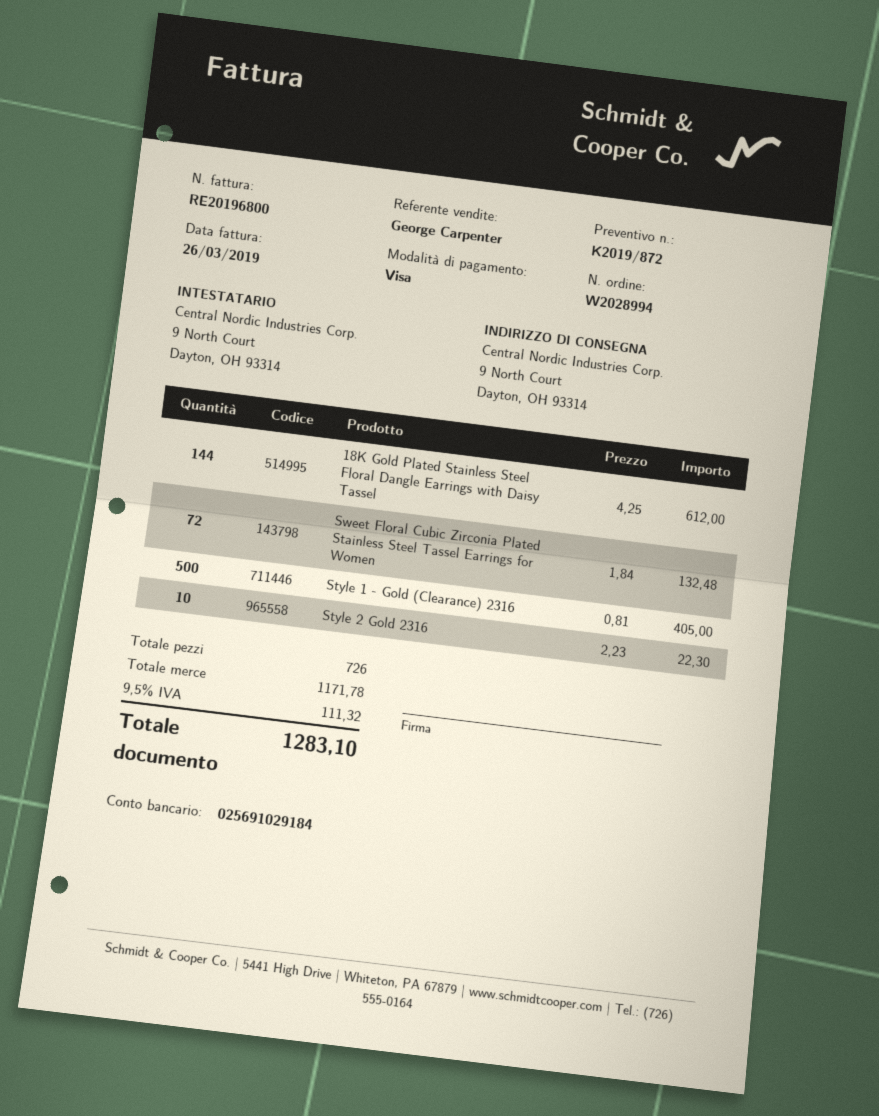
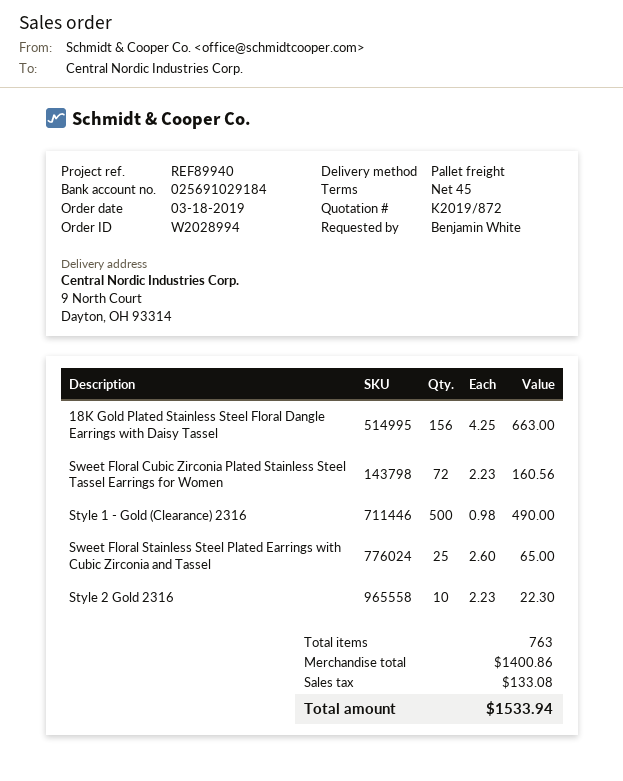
18K Gold Plated Stainless Steel Floral Dangle Earrings with Daisy Tassel: 144 x 4.25 = 612.00 -> 156 x 4.25 = 663.00
Sweet Floral Cubic Zirconia Plated Stainless Steel Tassel Earrings for Women: 72 x 1.84 = 132.48 -> 72 x 2.23 = 160.56
Style 1 - Gold (Clearance) 2316: 500 x 0.81 = 405.00 -> 500 x 0.98 = 490.00
Sweet Floral Stainless Steel Plated Earrings with Cubic Zirconia and Tassel: none -> 25 x 2.60 = 65.00
total quantity: 726 -> 763
subtotal: 1171.78 -> 1400.86
tax: 111.32 -> 133.08
total: 1283.10 -> 1533.94

